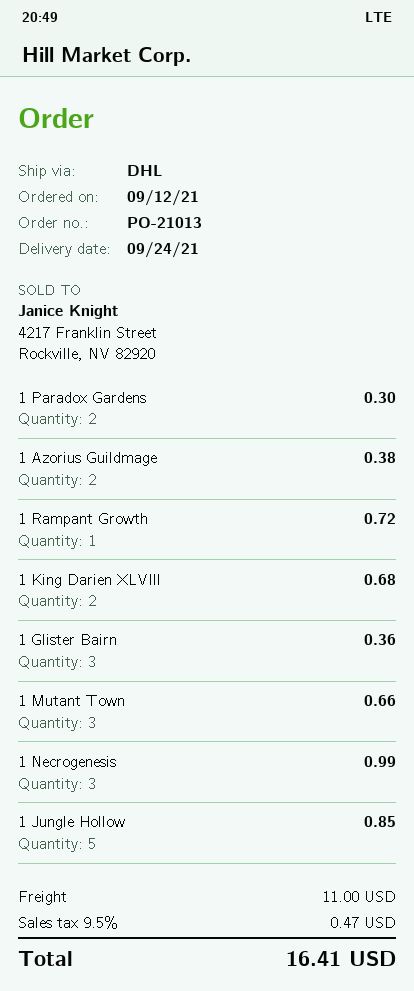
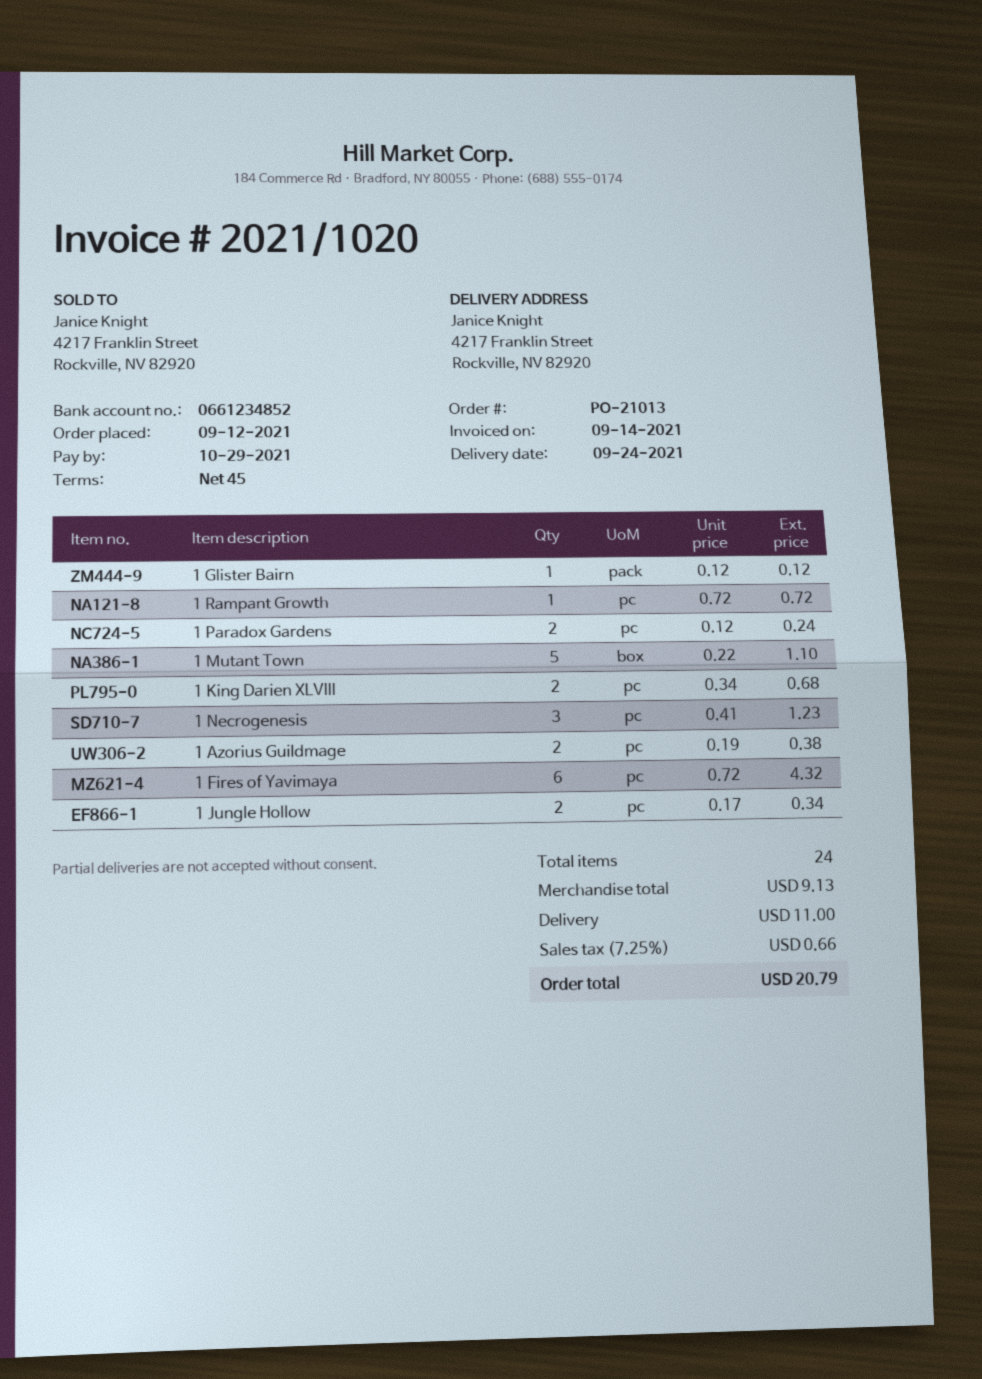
1 Paradox Gardens: 2 for 0.30 -> 2 for 0.24
1 Glister Bairn: 3 for 0.36 -> 1 for 0.12
1 Mutant Town: 3 for 0.66 -> 5 for 1.10
1 Necrogenesis: 3 for 0.99 -> 3 for 1.23
1 Jungle Hollow: 5 for 0.85 -> 2 for 0.34
1 Fires of Yavimaya: none -> 6 for 4.32
tax: 9.5% = 0.47 -> 7.25% = 0.66
total: 16.41 -> 20.79

